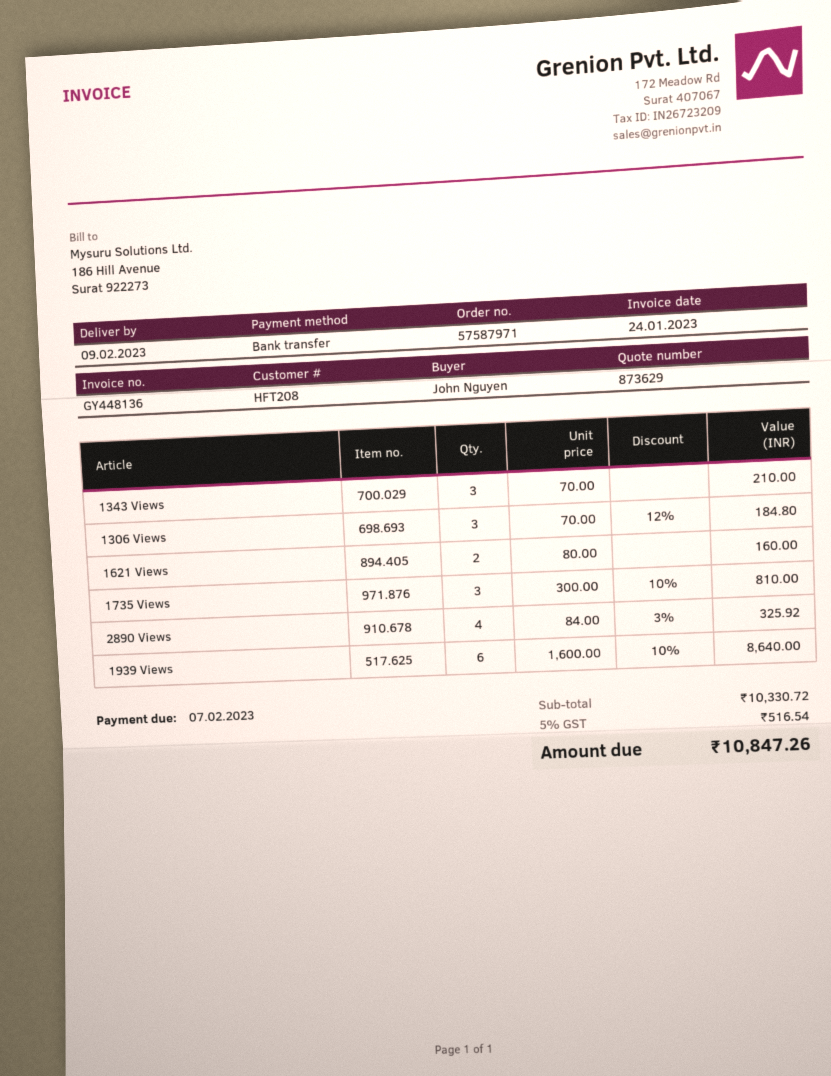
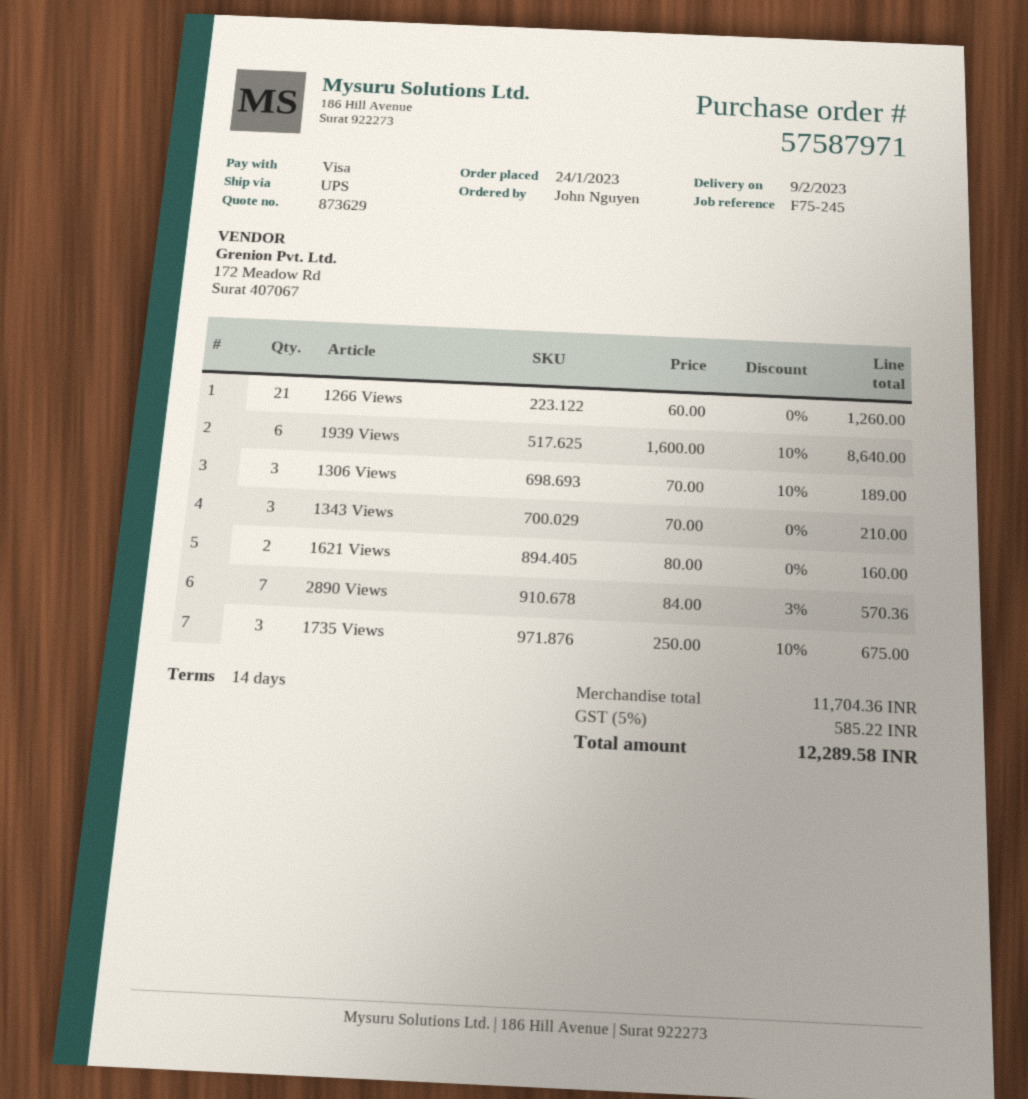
payment method: bank transfer -> Visa
1306 Views: 3 x 70.00 - 12% = 184.80 -> 3 x 70.00 - 10% = 189.00
1735 Views: 3 x 300.00 - 10% = 810.00 -> 3 x 250.00 - 10% = 675.00
2890 Views: 4 x 84.00 - 3% = 325.92 -> 7 x 84.00 - 3% = 570.36
1266 Views: none -> 21 x 60.00 = 1260.00
subtotal: 10330.72 -> 11704.36
tax: 5% = 516.54 -> 5% = 585.22
total: 10847.26 -> 12289.58

